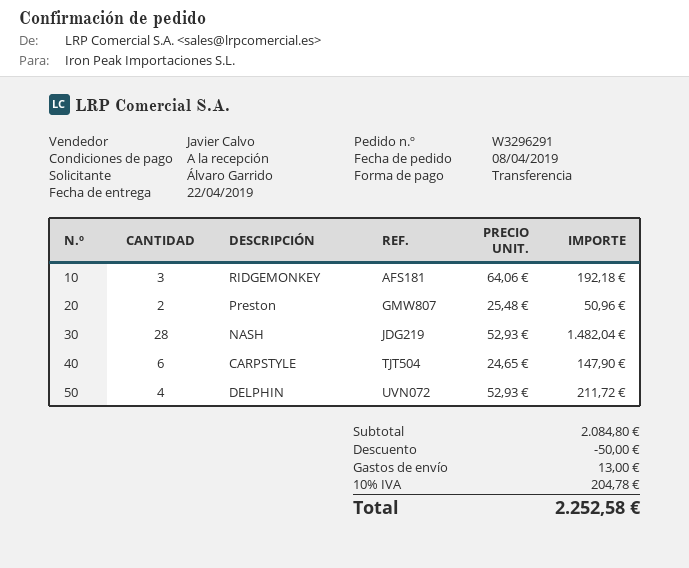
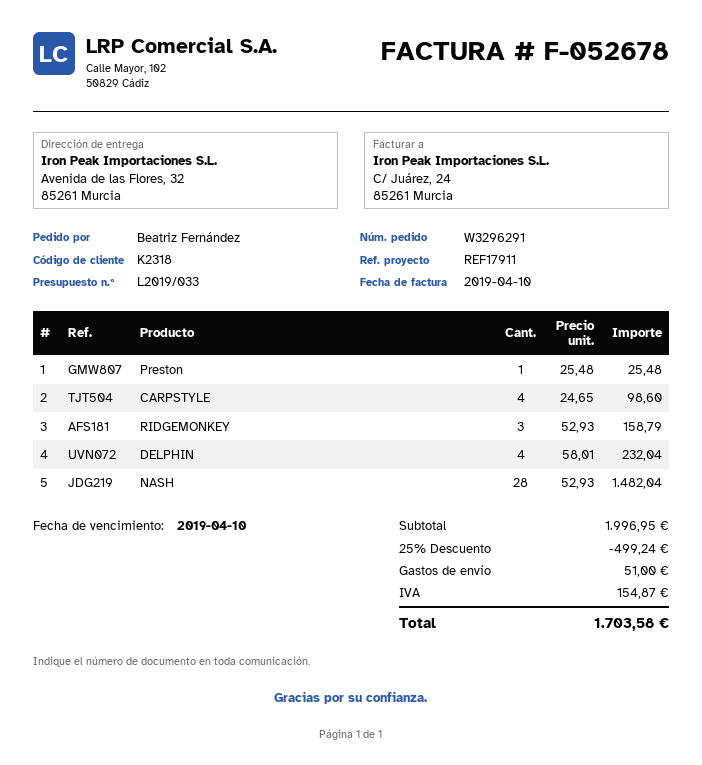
ordered by: Álvaro Garrido -> Beatriz Fernández
RIDGEMONKEY: 3 x 64.06 = 192.18 -> 3 x 52.93 = 158.79
Preston: 2 x 25.48 = 50.96 -> 1 x 25.48 = 25.48
CARPSTYLE: 6 x 24.65 = 147.90 -> 4 x 24.65 = 98.60
DELPHIN: 4 x 52.93 = 211.72 -> 4 x 58.01 = 232.04
subtotal: 2084.80 -> 1996.95
discount: 50.00 -> 499.24
shipping: 13.00 -> 51.00
tax: 204.78 -> 154.87
total: 2252.58 -> 1703.58

